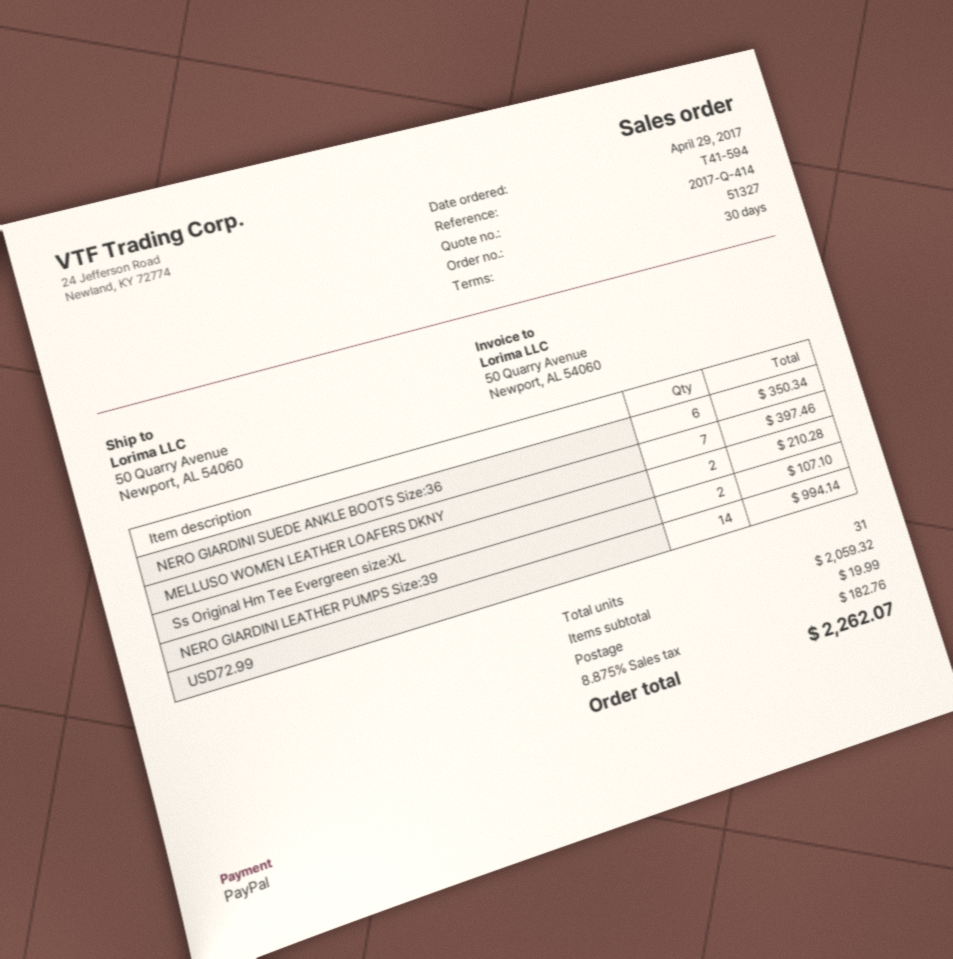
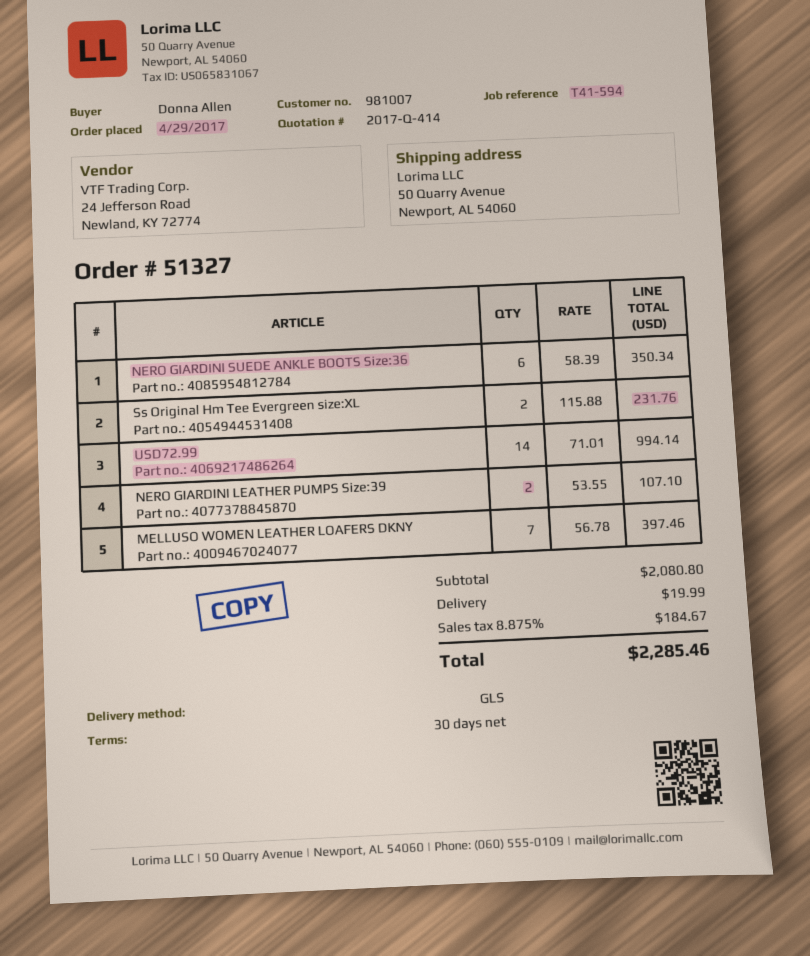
Ss Original Hm Tee Evergreen size:XL: 2 for 210.28 -> 2 for 231.76
subtotal: 2059.32 -> 2080.80
tax: 8.875% = 182.76 -> 8.875% = 184.67
total: 2262.07 -> 2285.46

